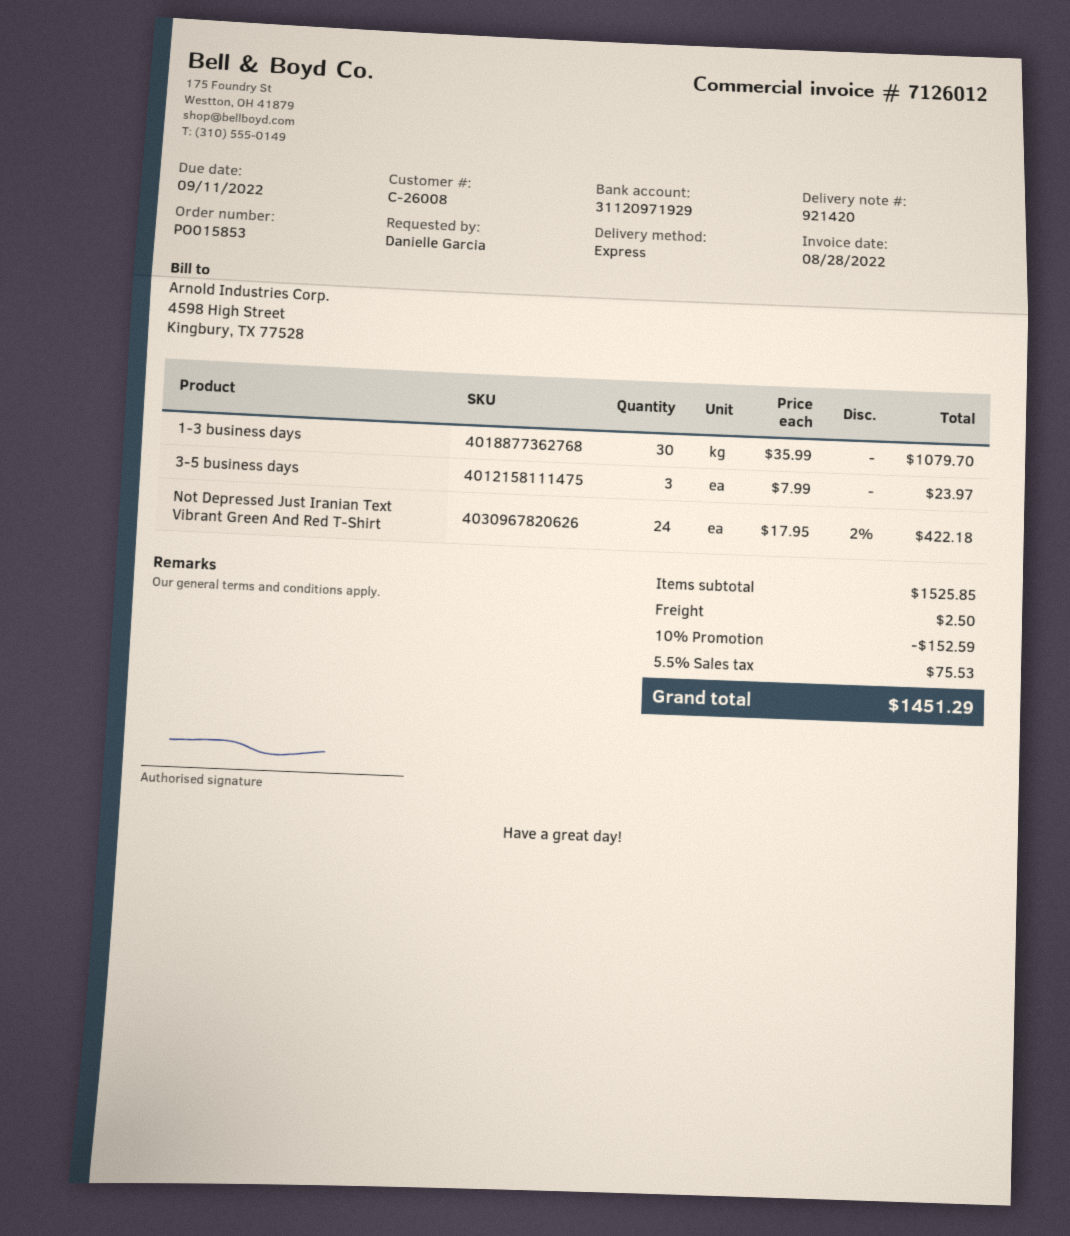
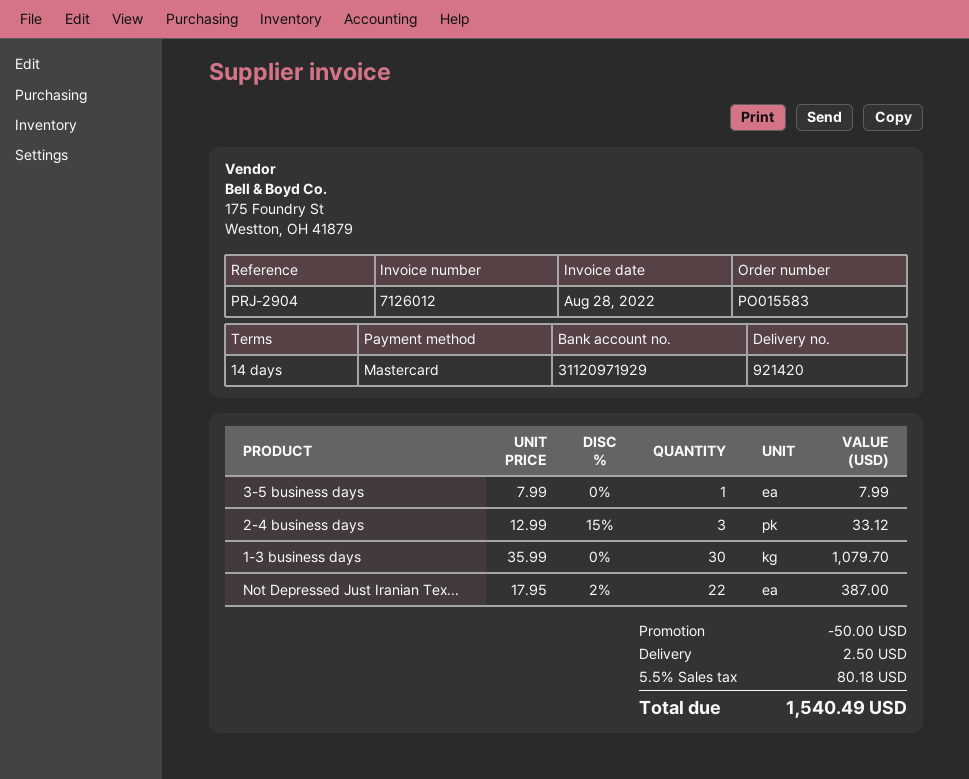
order number: PO015853 -> PO015583
3-5 business days: 3 x 7.99 = 23.97 -> 1 x 7.99 = 7.99
Not Depressed Just Iranian Text Vibrant Green And Red T-Shirt: 24 x 17.95 - 2% = 422.18 -> 22 x 17.95 - 2% = 387.00
2-4 business days: none -> 3 x 12.99 - 15% = 33.12
discount: 152.59 -> 50.00
tax: 5.5% = 75.53 -> 5.5% = 80.18
total: 1451.29 -> 1540.49

